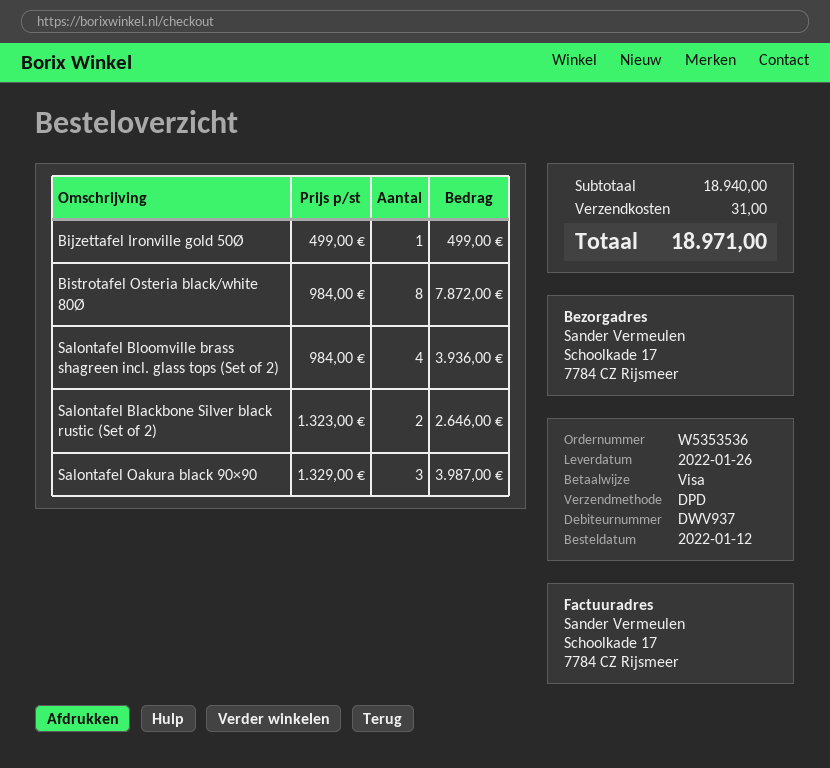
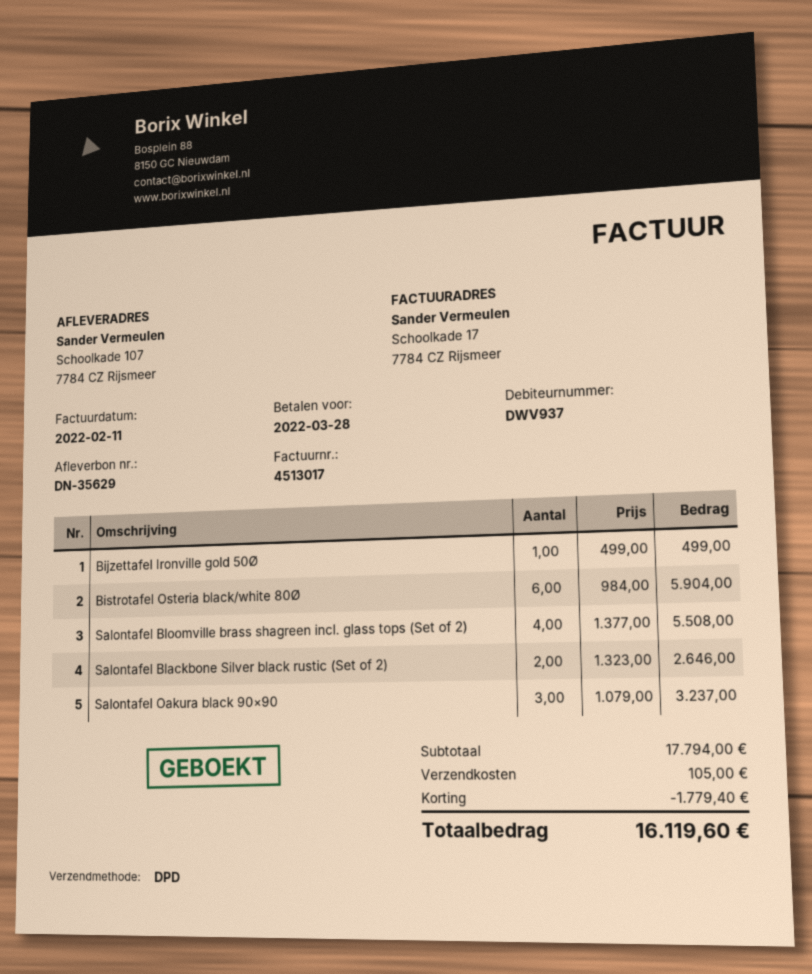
ship to: Schoolkade 17, 7784 CZ Rijsmeer -> Schoolkade 107, 7784 CZ Rijsmeer
Bistrotafel Osteria black/white 80Ø: 8 x 984.00 = 7872.00 -> 6 x 984.00 = 5904.00
Salontafel Bloomville brass shagreen incl. glass tops (Set of 2): 4 x 984.00 = 3936.00 -> 4 x 1377.00 = 5508.00
Salontafel Oakura black 90×90: 3 x 1329.00 = 3987.00 -> 3 x 1079.00 = 3237.00
subtotal: 18940.00 -> 17794.00
discount: none -> 1779.40
shipping: 31.00 -> 105.00
total: 18971.00 -> 16119.60

